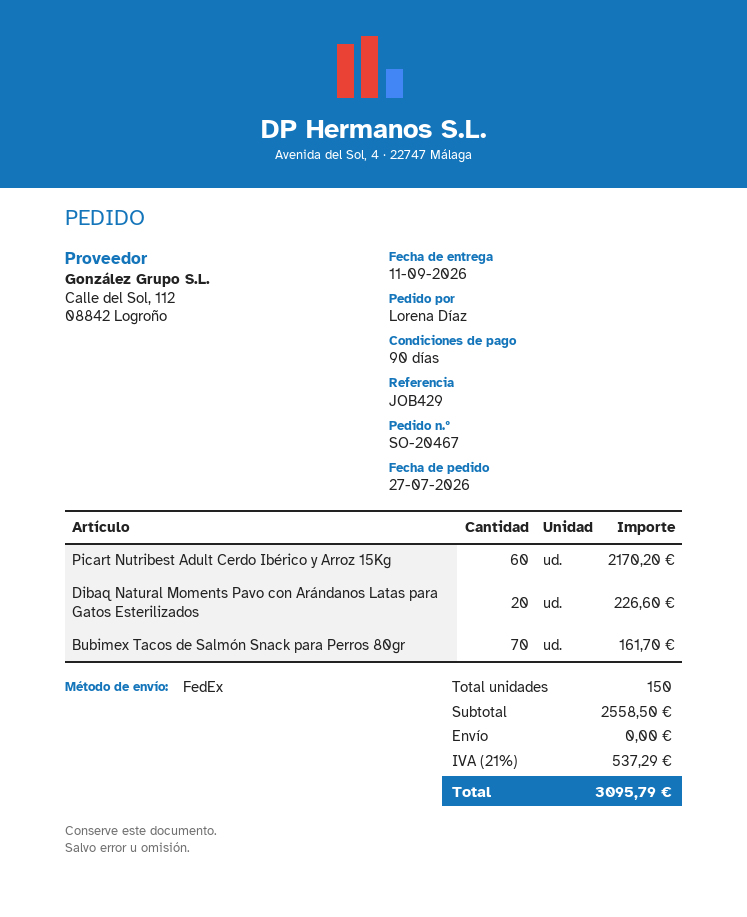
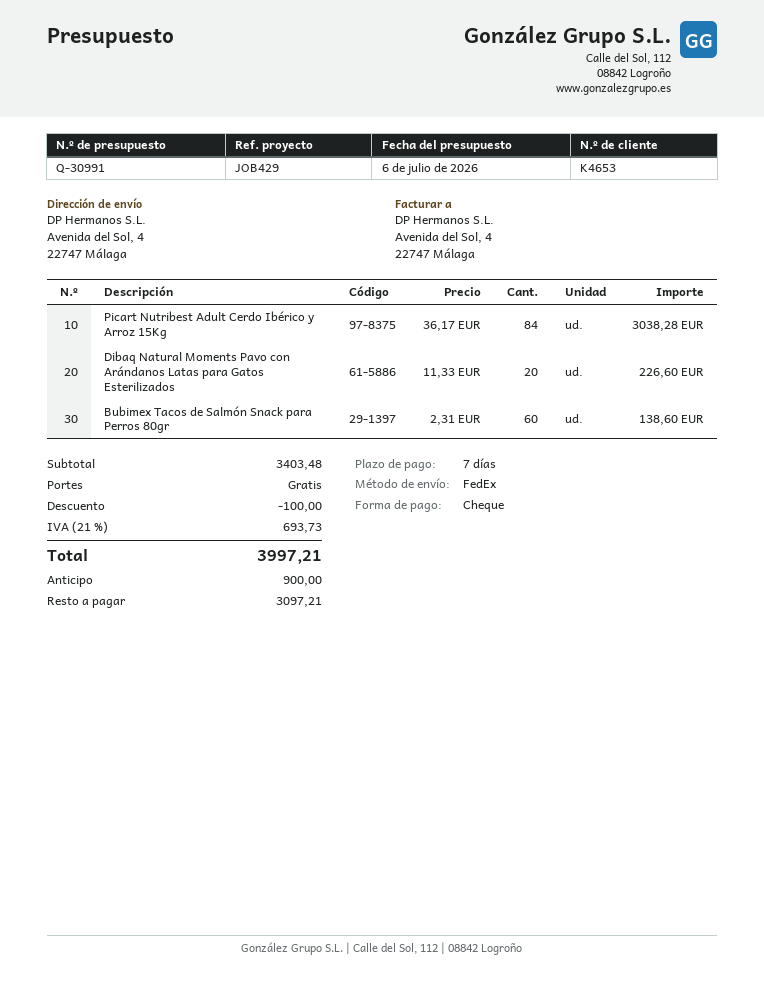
payment terms: 90 days -> 7 days
Picart Nutribest Adult Cerdo Ibérico y Arroz 15Kg: 60 for 2170.20 -> 84 for 3038.28
Bubimex Tacos de Salmón Snack para Perros 80gr: 70 for 161.70 -> 60 for 138.60
subtotal: 2558.50 -> 3403.48
discount: none -> 100.00
tax: 21% = 537.29 -> 21% = 693.73
total: 3095.79 -> 3997.21

